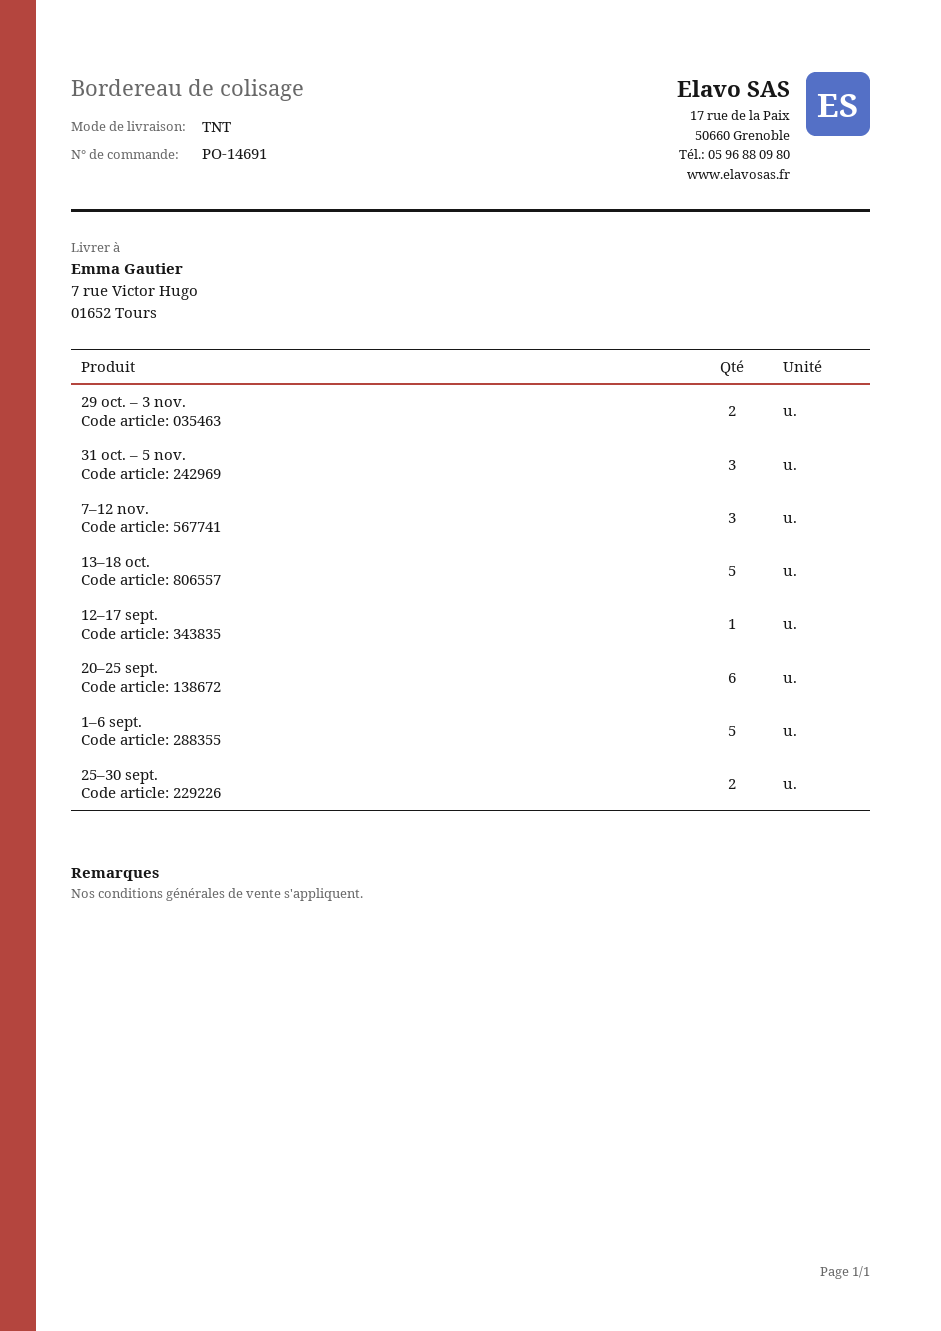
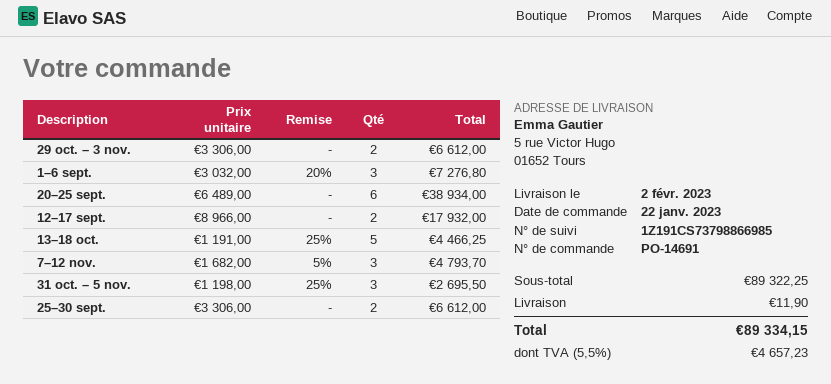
ship to: 7 rue Victor Hugo, 01652 Tours -> 5 rue Victor Hugo, 01652 Tours
12–17 sept.: 1 -> 2
1–6 sept.: 5 -> 3

